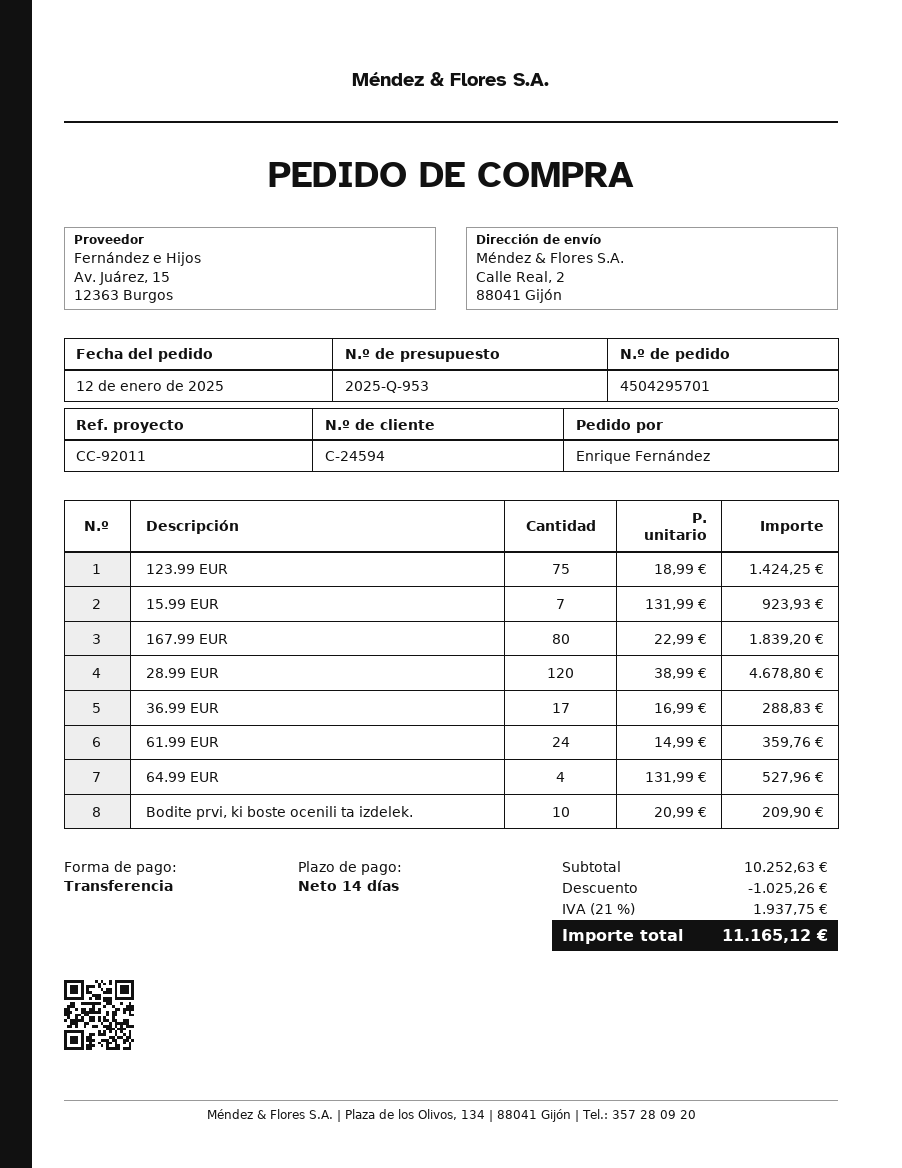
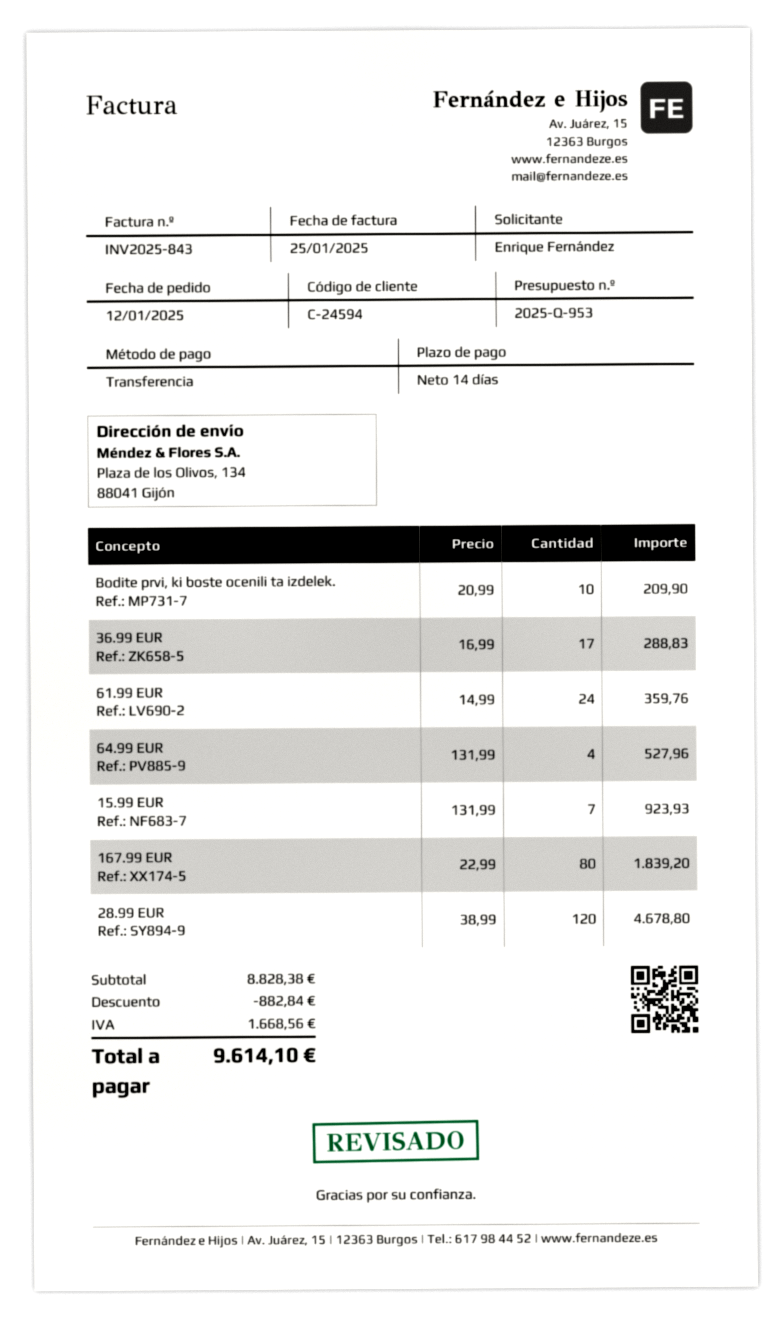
ship to: Calle Real, 2, 88041 Gijón -> Plaza de los Olivos, 134, 88041 Gijón
123.99 EUR: 75 x 18.99 = 1424.25 -> none
subtotal: 10252.63 -> 8828.38
discount: 1025.26 -> 882.84
tax: 1937.75 -> 1668.56
total: 11165.12 -> 9614.10

